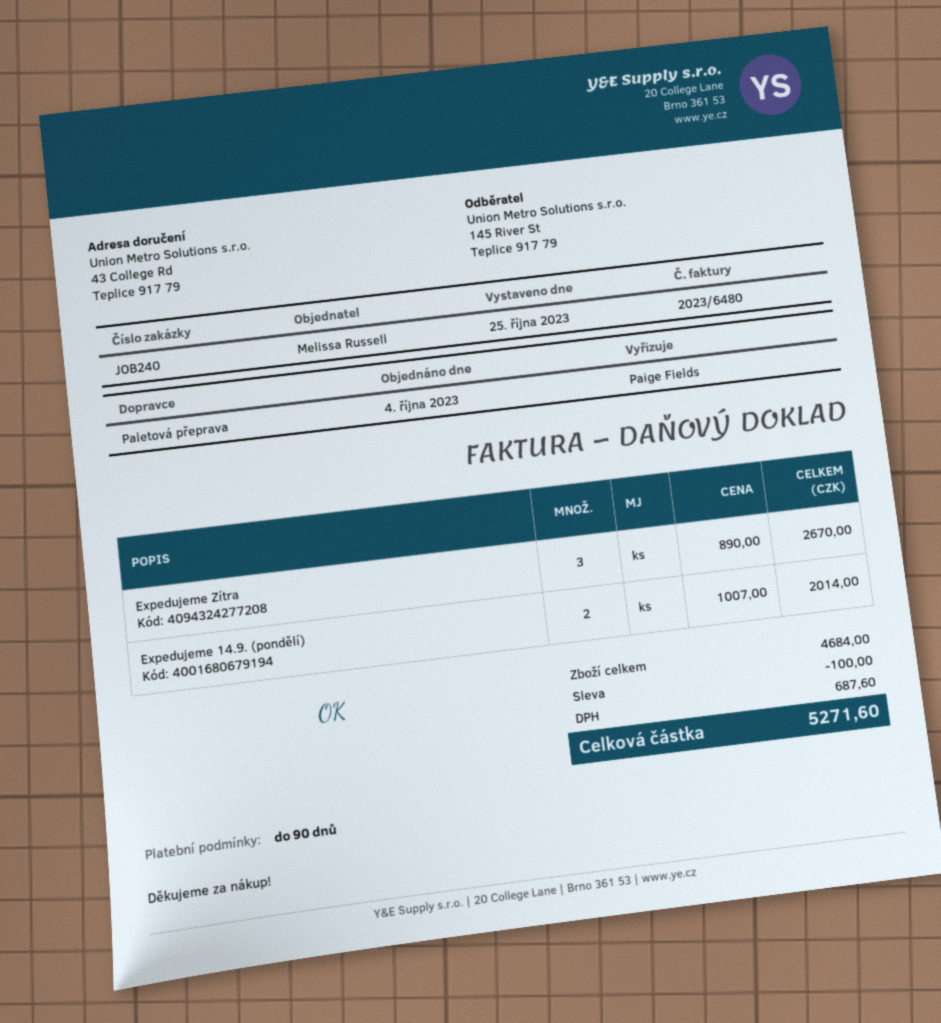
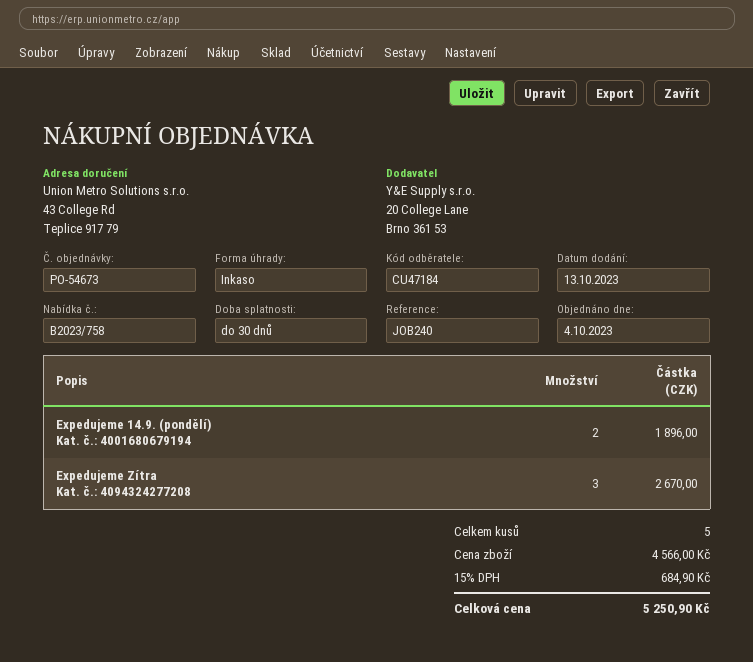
payment terms: 90 days -> 30 days
Expedujeme 14.9. (pondělí): 2 for 2014.00 -> 2 for 1896.00
subtotal: 4684.00 -> 4566.00
discount: 100.00 -> none
tax: 687.60 -> 684.90
total: 5271.60 -> 5250.90

